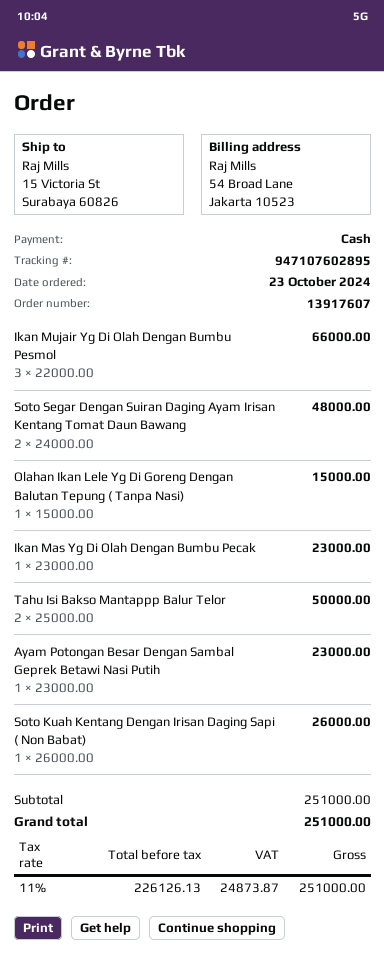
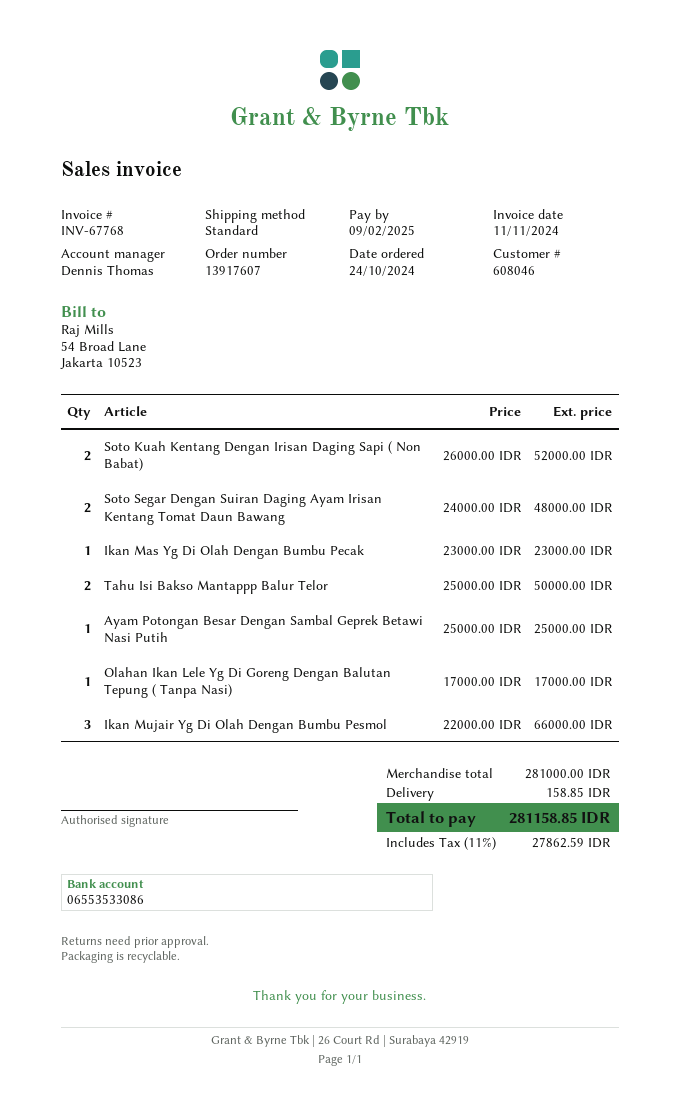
order date: 2024-10-23 -> 2024-10-24
Olahan Ikan Lele Yg Di Goreng Dengan Balutan Tepung ( Tanpa Nasi): 1 x 15000.00 = 15000.00 -> 1 x 17000.00 = 17000.00
Ayam Potongan Besar Dengan Sambal Geprek Betawi Nasi Putih: 1 x 23000.00 = 23000.00 -> 1 x 25000.00 = 25000.00
Soto Kuah Kentang Dengan Irisan Daging Sapi ( Non Babat): 1 x 26000.00 = 26000.00 -> 2 x 26000.00 = 52000.00
subtotal: 251000.00 -> 281000.00
shipping: none -> 158.85
tax: 11% = 24873.87 -> 11% = 27862.59
total: 251000.00 -> 281158.85

